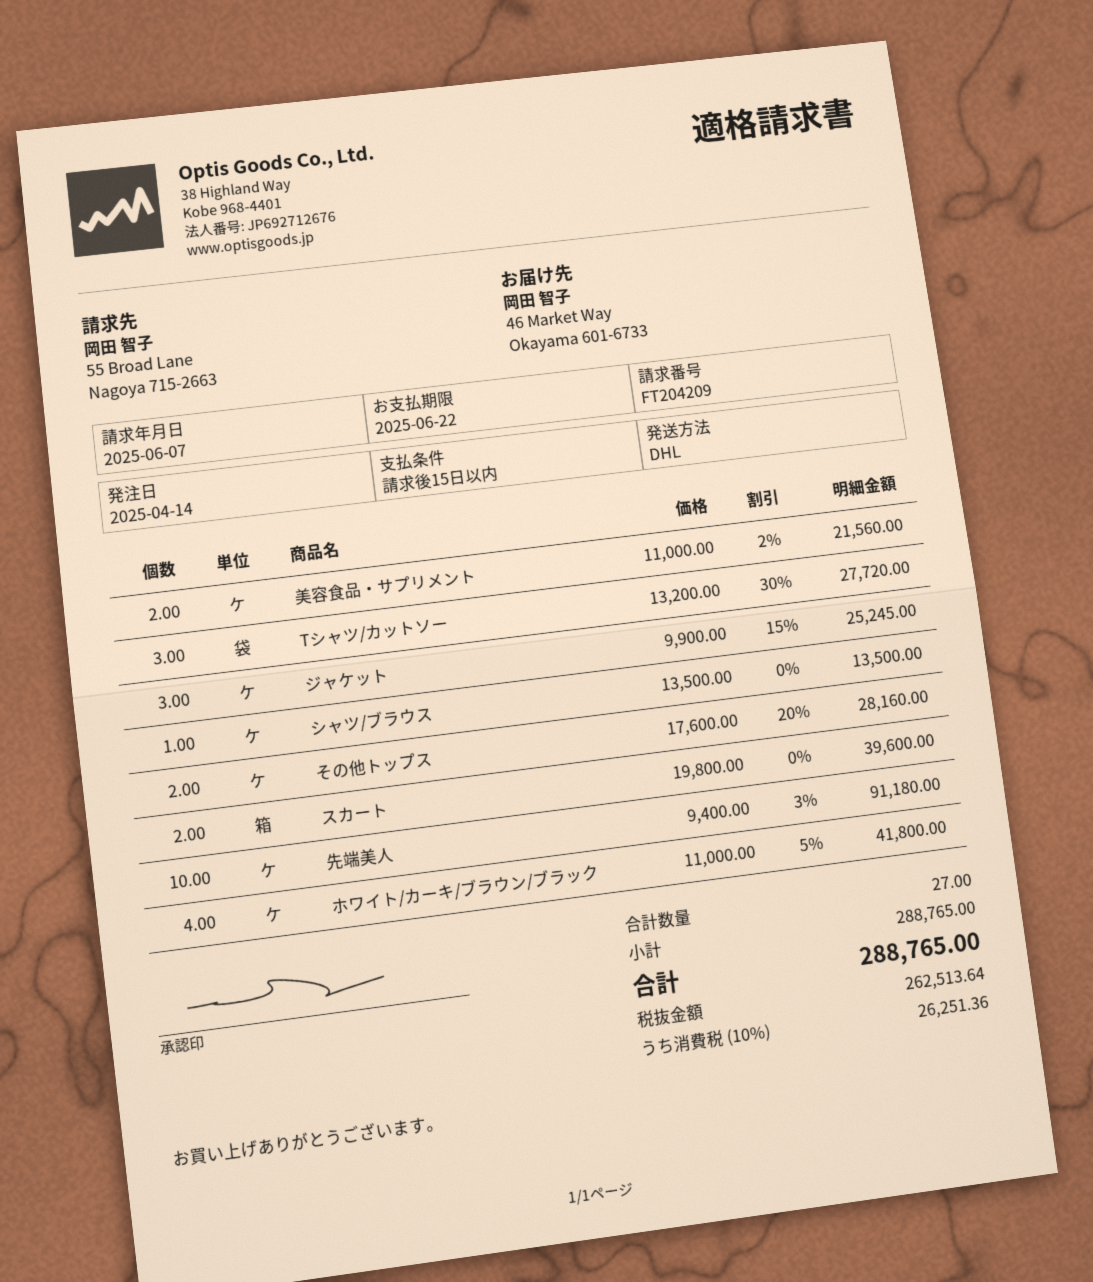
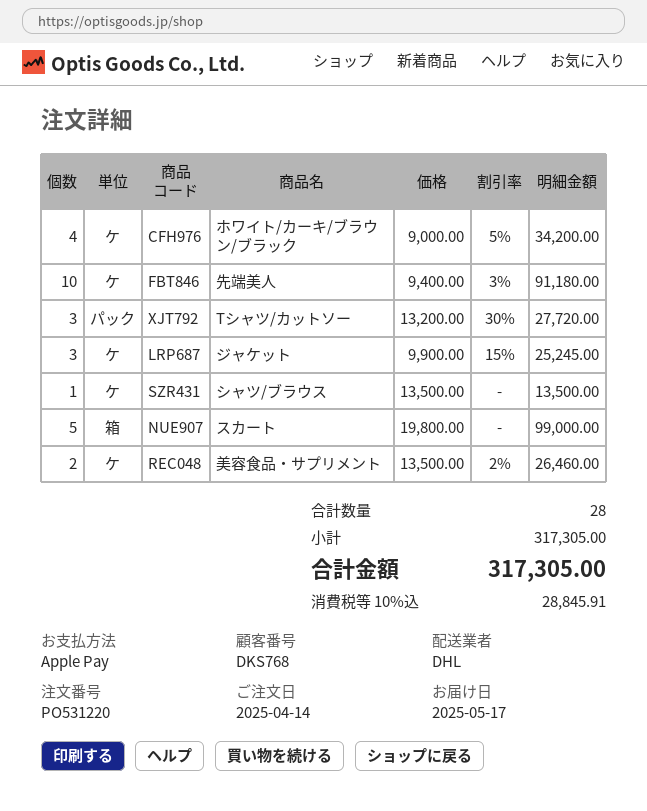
美容食品・サプリメント: 2 x 11000.00 - 2% = 21560.00 -> 2 x 13500.00 - 2% = 26460.00
その他トップス: 2 x 17600.00 - 20% = 28160.00 -> none
スカート: 2 x 19800.00 = 39600.00 -> 5 x 19800.00 = 99000.00
ホワイト/カーキ/ブラウン/ブラック: 4 x 11000.00 - 5% = 41800.00 -> 4 x 9000.00 - 5% = 34200.00
total quantity: 27 -> 28
subtotal: 288765.00 -> 317305.00
tax: 10% = 26251.36 -> 10% = 28845.91
total: 288765.00 -> 317305.00

